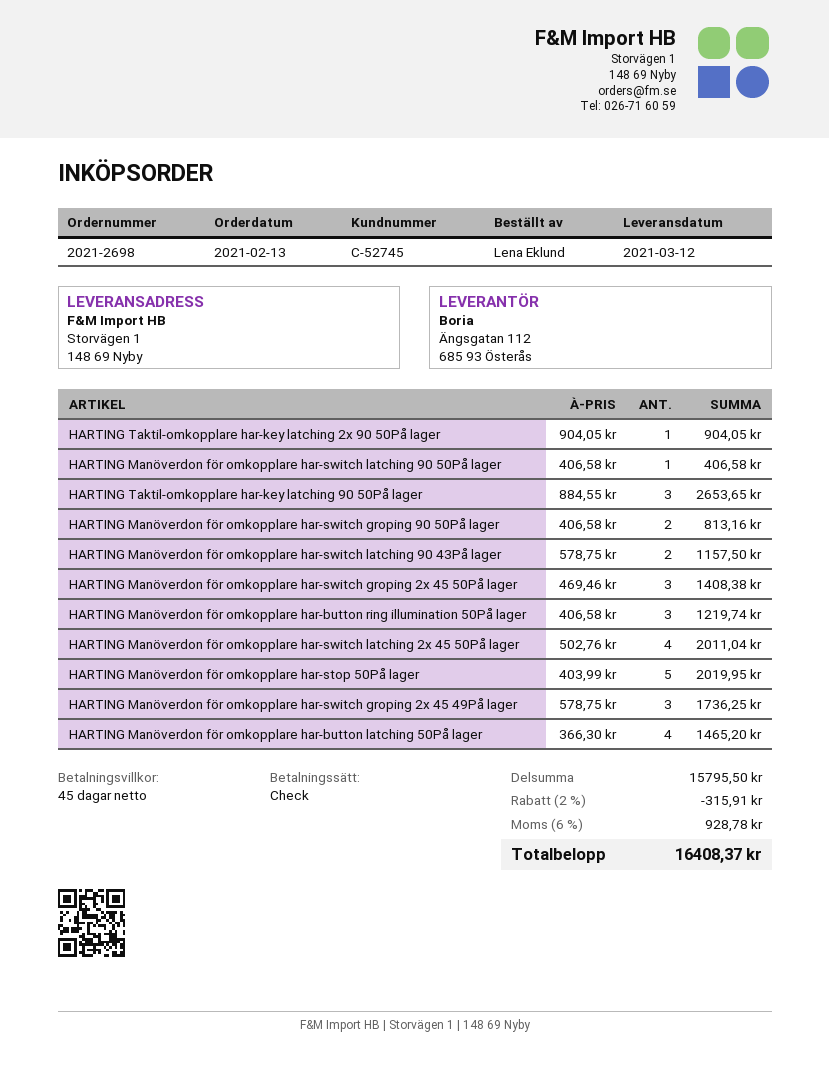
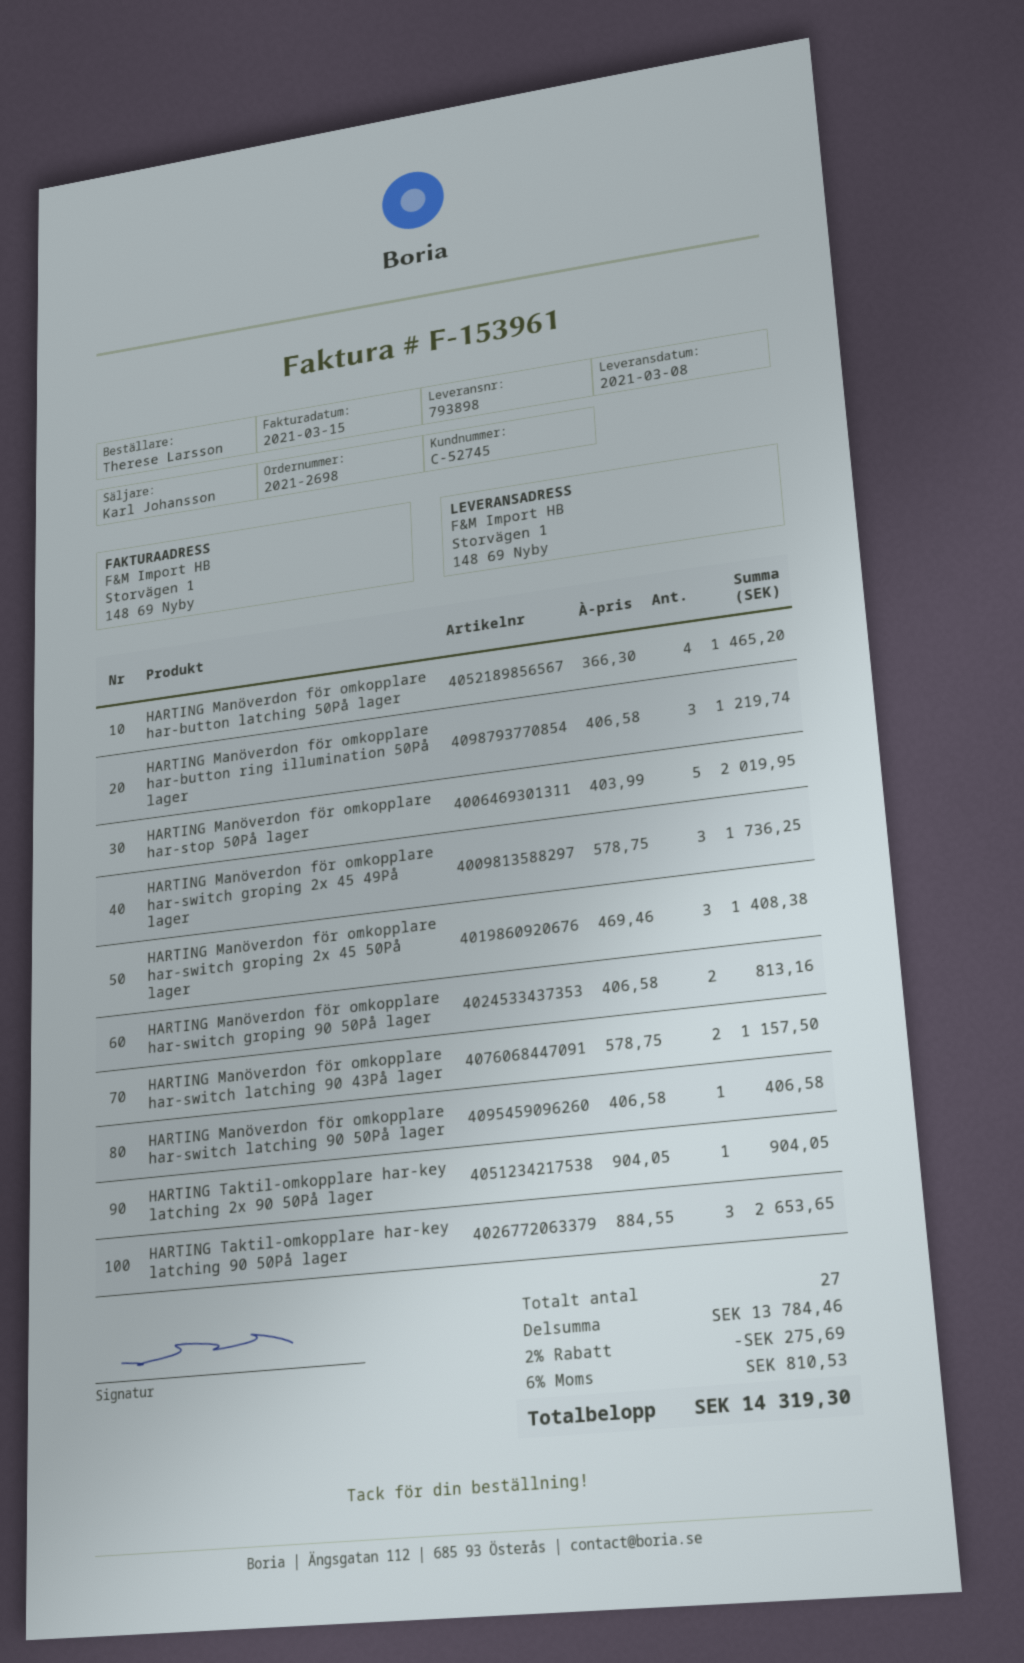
delivery date: 2021-03-12 -> 2021-03-08
ordered by: Lena Eklund -> Therese Larsson
HARTING Manöverdon för omkopplare har-switch latching 2x 45 50På lager: 4 x 502.76 = 2011.04 -> none
subtotal: 15795.50 -> 13784.46
discount: 2% = 315.91 -> 2% = 275.69
tax: 6% = 928.78 -> 6% = 810.53
total: 16408.37 -> 14319.30

